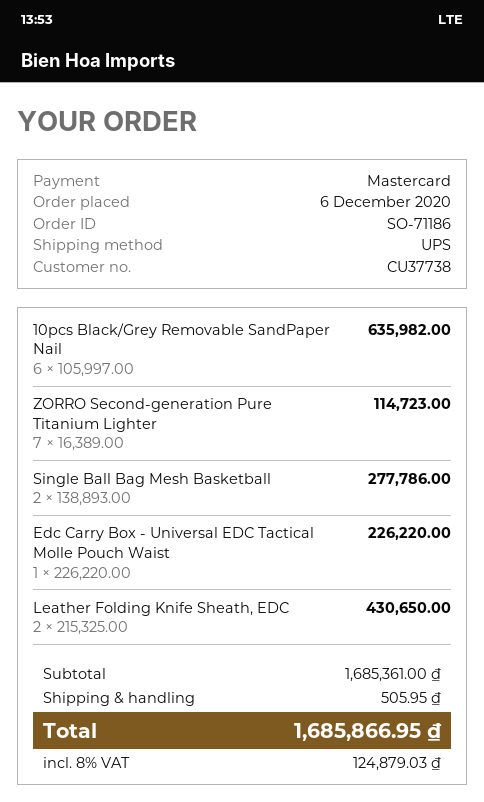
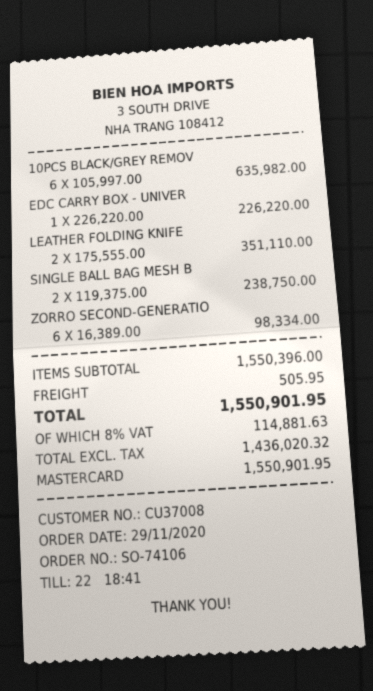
order number: SO-71186 -> SO-74106
order date: 2020-12-06 -> 2020-11-29
customer number: CU37738 -> CU37008
ZORRO Second-generation Pure Titanium Lighter: 7 x 16389.00 = 114723.00 -> 6 x 16389.00 = 98334.00
Single Ball Bag Mesh Basketball: 2 x 138893.00 = 277786.00 -> 2 x 119375.00 = 238750.00
Leather Folding Knife Sheath, EDC: 2 x 215325.00 = 430650.00 -> 2 x 175555.00 = 351110.00
subtotal: 1685361.00 -> 1550396.00
tax: 8% = 124879.03 -> 8% = 114881.63
total: 1685866.95 -> 1550901.95

